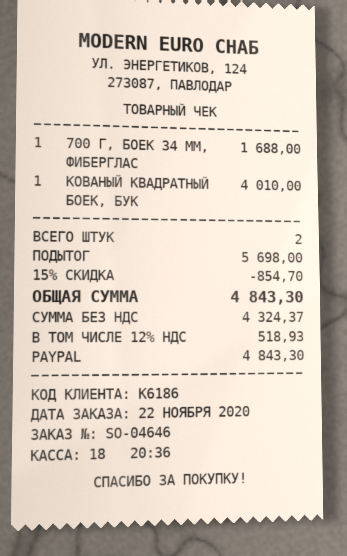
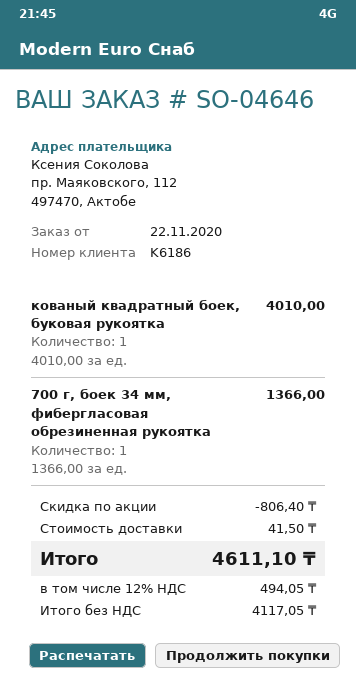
700 Г, БОЕК 34 ММ, ФИБЕРГЛАС: 1 for 1688.00 -> 1 for 1366.00
discount: 854.70 -> 806.40
shipping: none -> 41.50
net: 4324.37 -> 4117.05
tax: 12% = 518.93 -> 12% = 494.05
total: 4843.30 -> 4611.10

